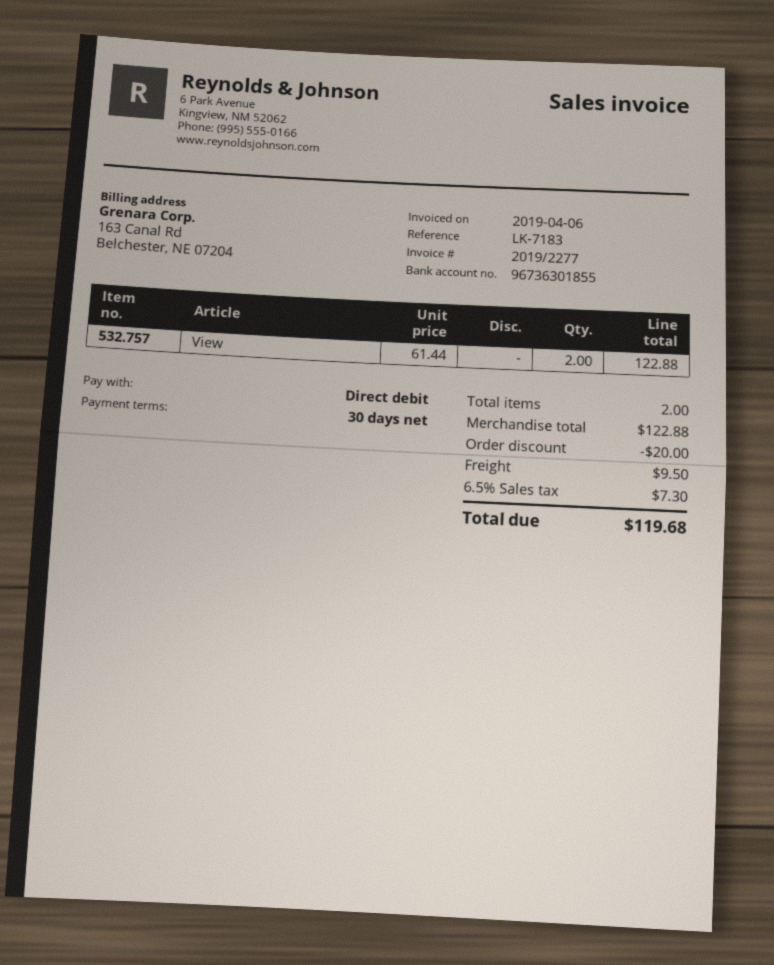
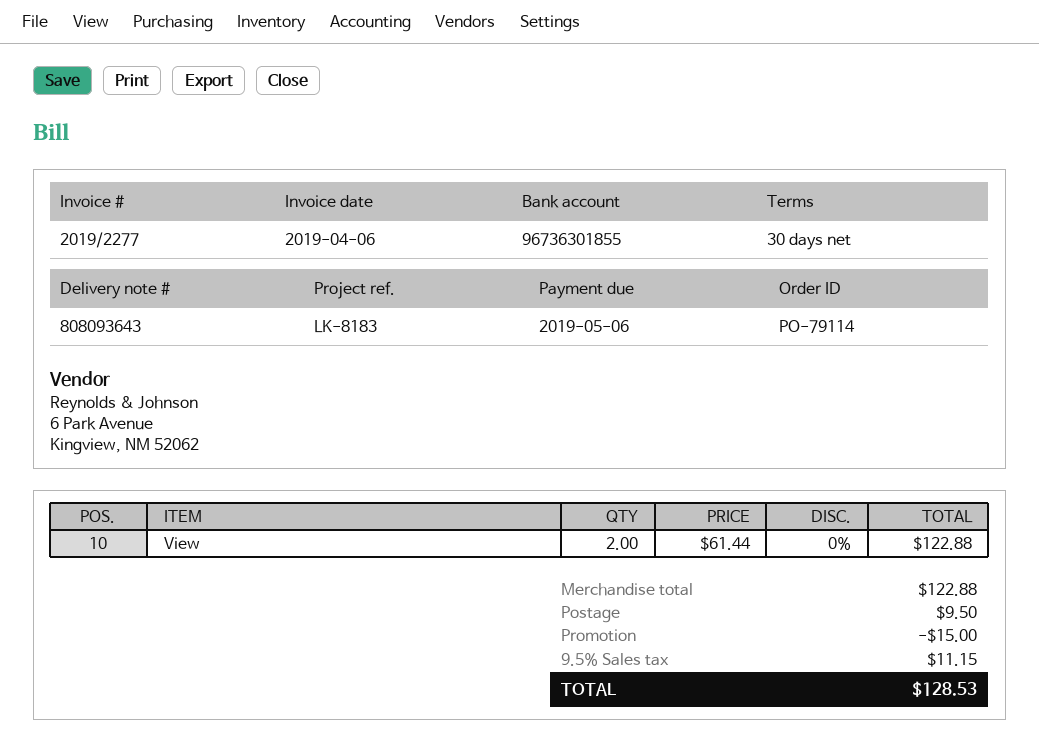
reference: LK-7183 -> LK-8183
discount: 20.00 -> 15.00
tax: 6.5% = 7.30 -> 9.5% = 11.15
total: 119.68 -> 128.53

